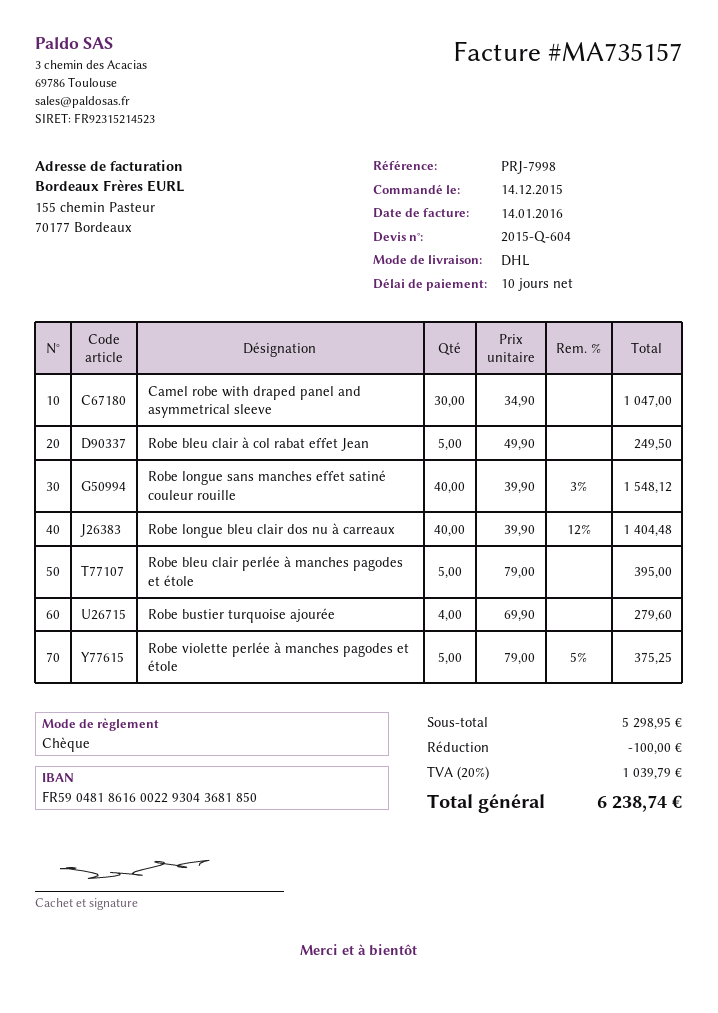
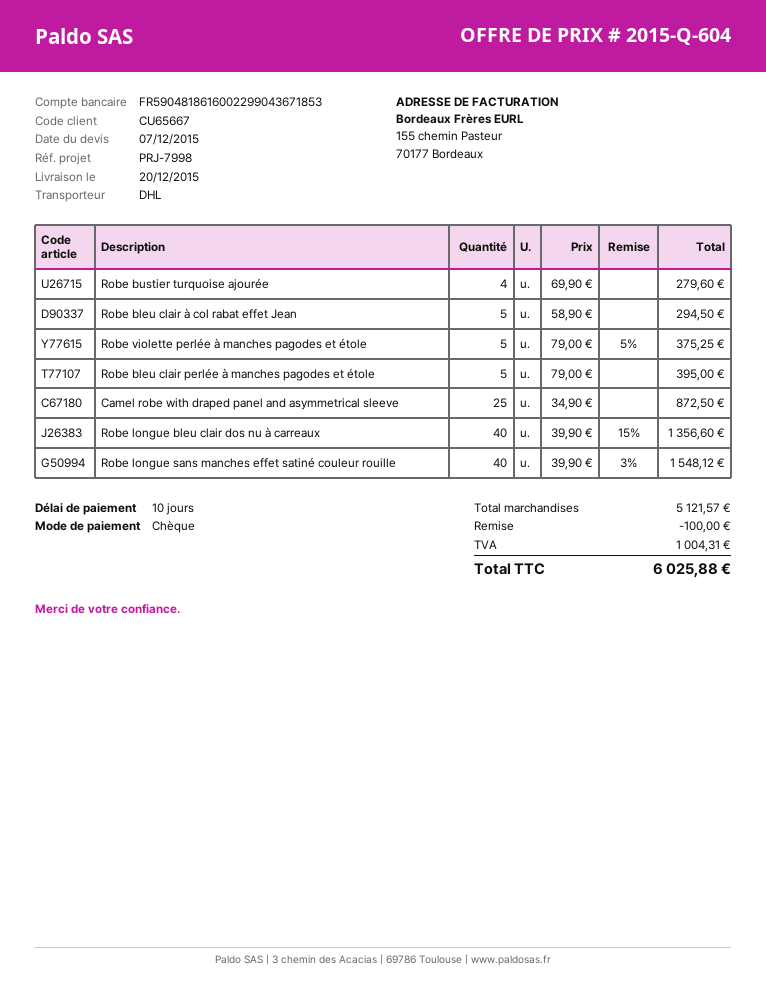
bank account: FR5904818616002293043681850 -> FR5904818616002299043671853
Camel robe with draped panel and asymmetrical sleeve: 30 x 34.90 = 1047.00 -> 25 x 34.90 = 872.50
Robe bleu clair à col rabat effet Jean: 5 x 49.90 = 249.50 -> 5 x 58.90 = 294.50
Robe longue bleu clair dos nu à carreaux: 40 x 39.90 - 12% = 1404.48 -> 40 x 39.90 - 15% = 1356.60
subtotal: 5298.95 -> 5121.57
tax: 1039.79 -> 1004.31
total: 6238.74 -> 6025.88

